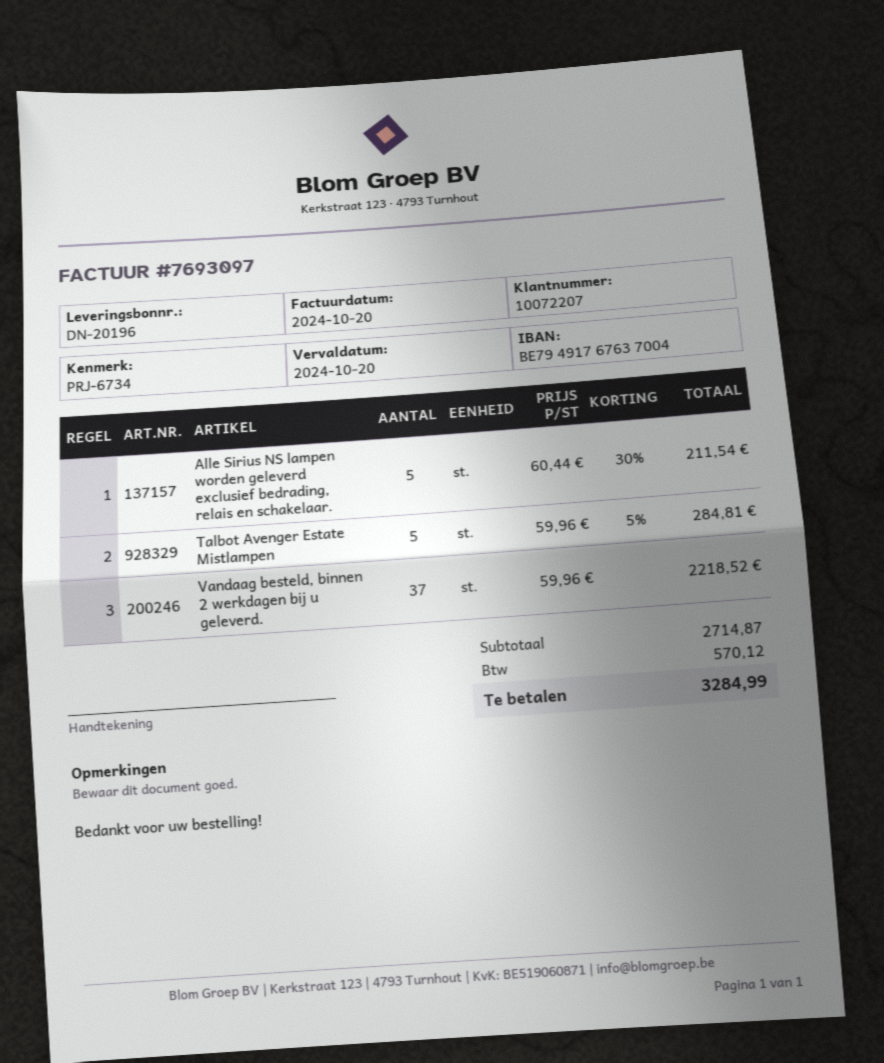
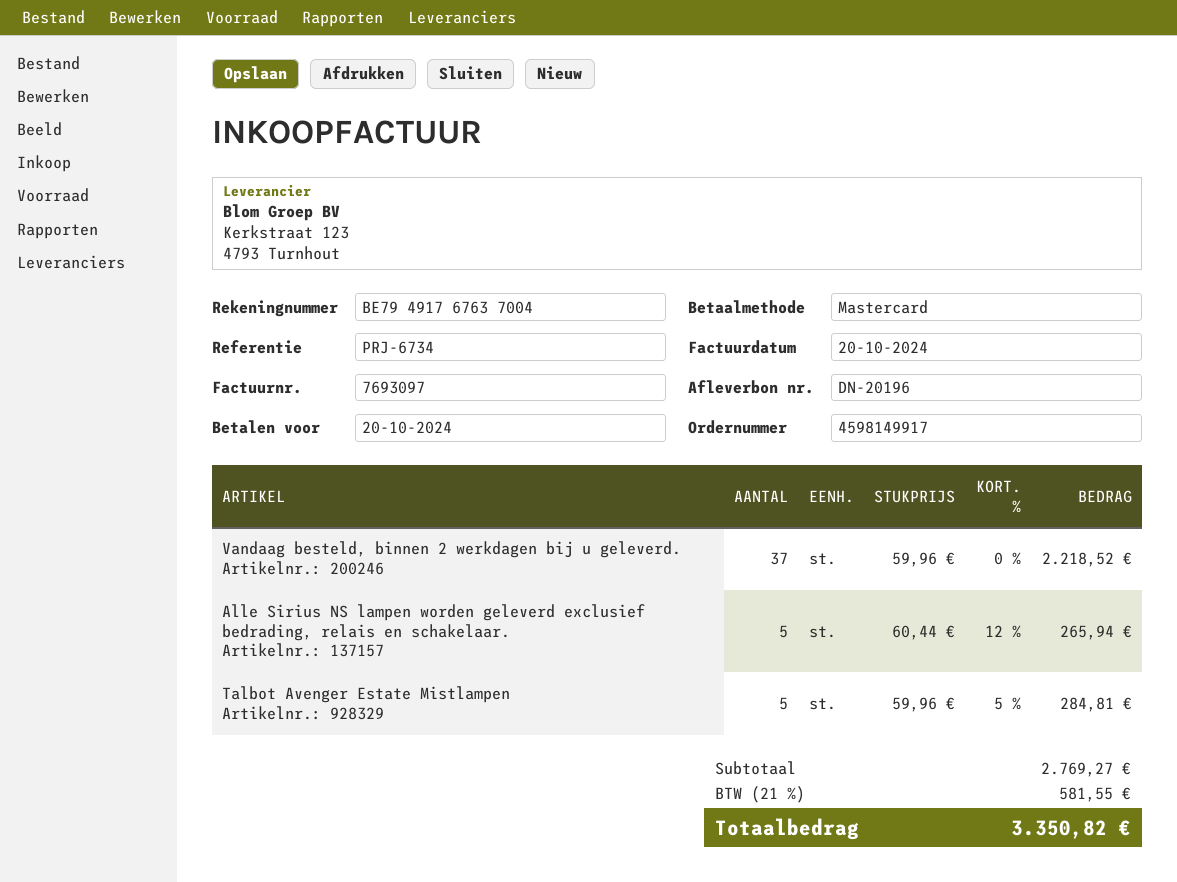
Alle Sirius NS lampen worden geleverd exclusief bedrading, relais en schakelaar.: 5 x 60.44 - 30% = 211.54 -> 5 x 60.44 - 12% = 265.94
subtotal: 2714.87 -> 2769.27
tax: 570.12 -> 581.55
total: 3284.99 -> 3350.82

